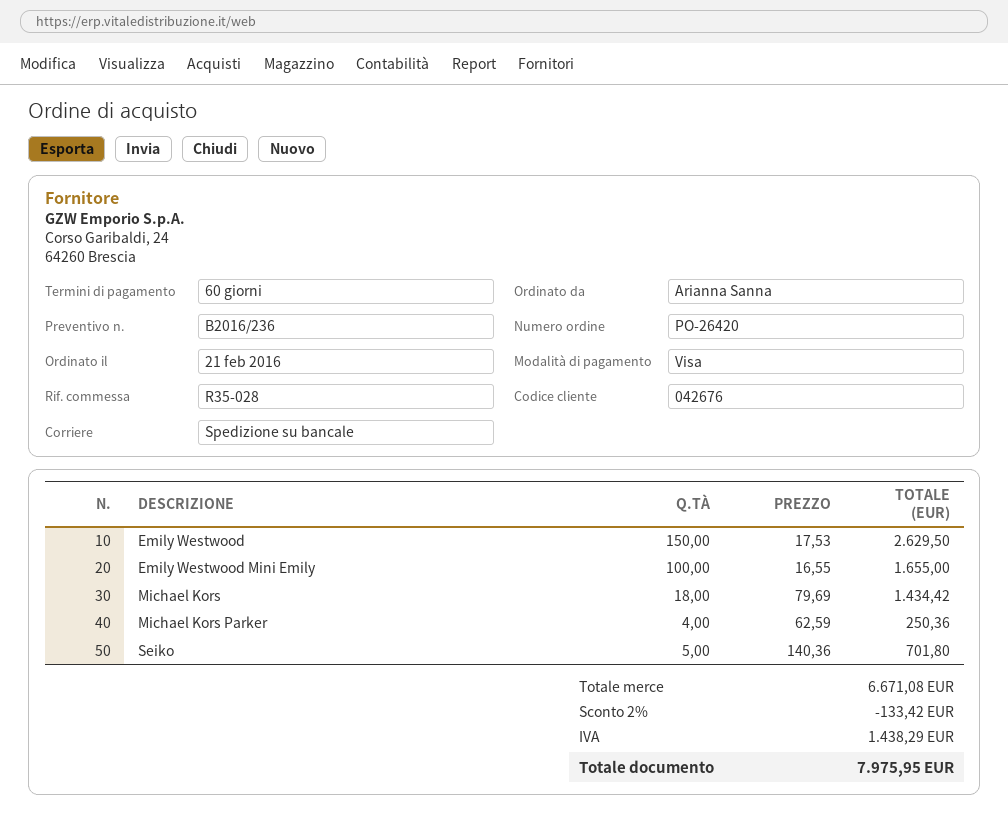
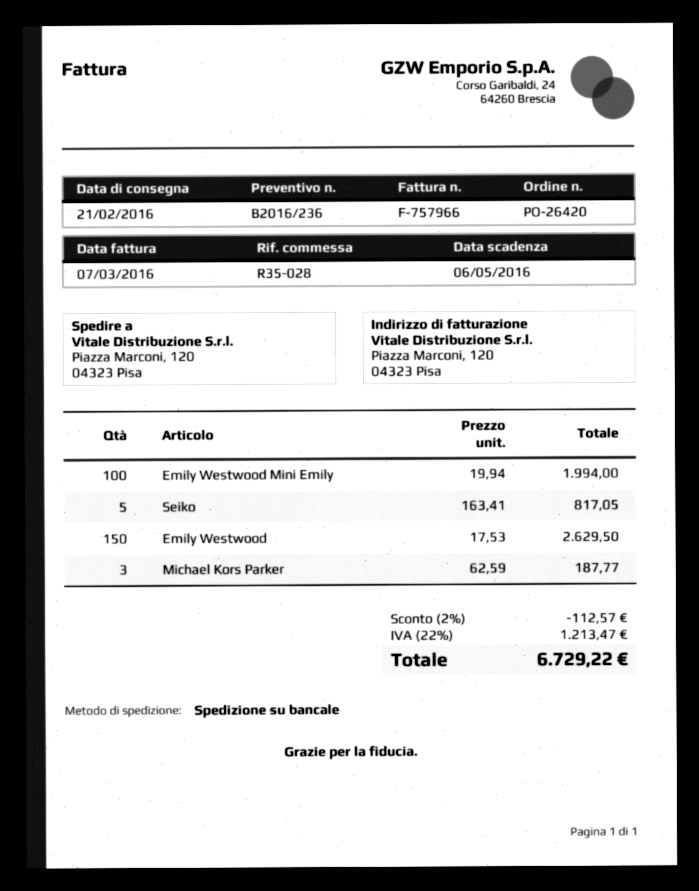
Emily Westwood Mini Emily: 100 x 16.55 = 1655.00 -> 100 x 19.94 = 1994.00
Michael Kors: 18 x 79.69 = 1434.42 -> none
Michael Kors Parker: 4 x 62.59 = 250.36 -> 3 x 62.59 = 187.77
Seiko: 5 x 140.36 = 701.80 -> 5 x 163.41 = 817.05
discount: 2% = 133.42 -> 2% = 112.57
tax: 1438.29 -> 1213.47
total: 7975.95 -> 6729.22

